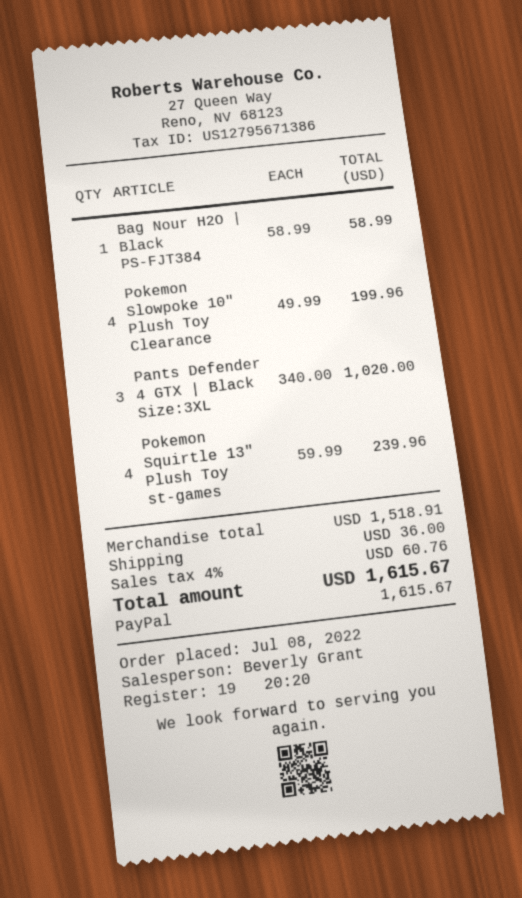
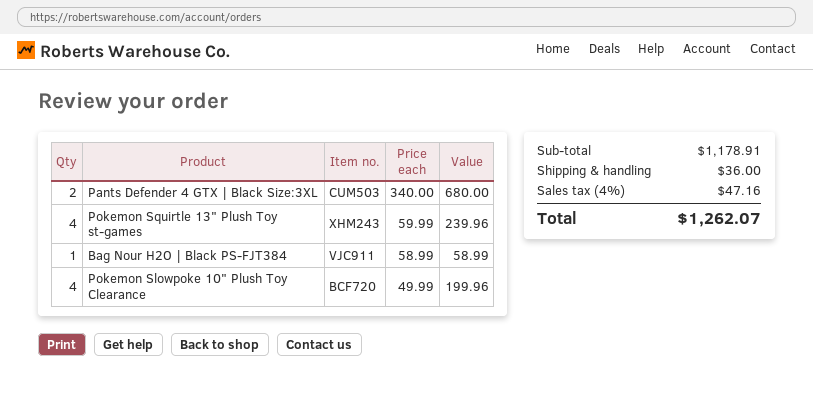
Pants Defender 4 GTX | Black Size:3XL: 3 x 340.00 = 1020.00 -> 2 x 340.00 = 680.00
subtotal: 1518.91 -> 1178.91
tax: 4% = 60.76 -> 4% = 47.16
total: 1615.67 -> 1262.07

